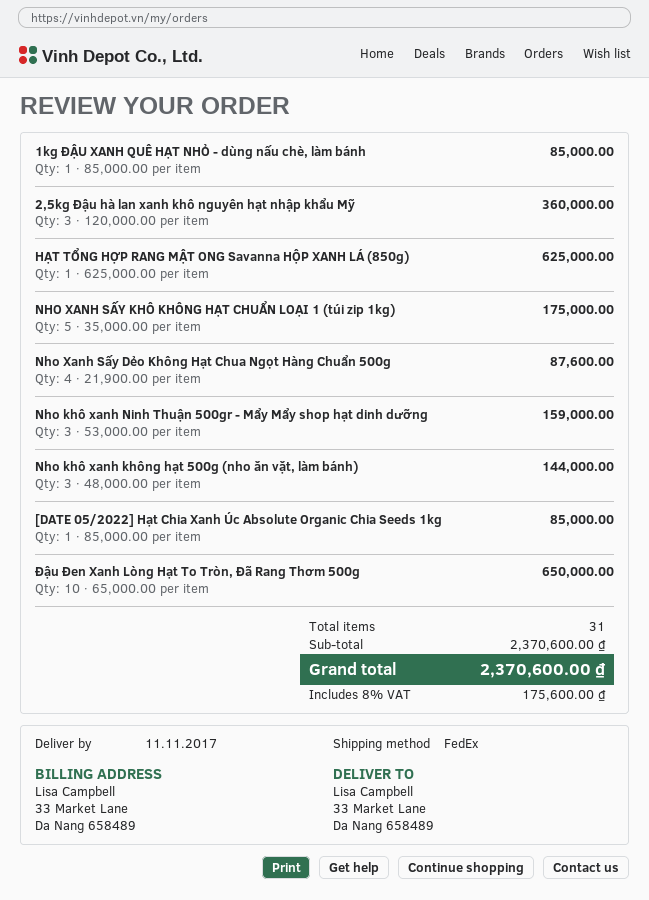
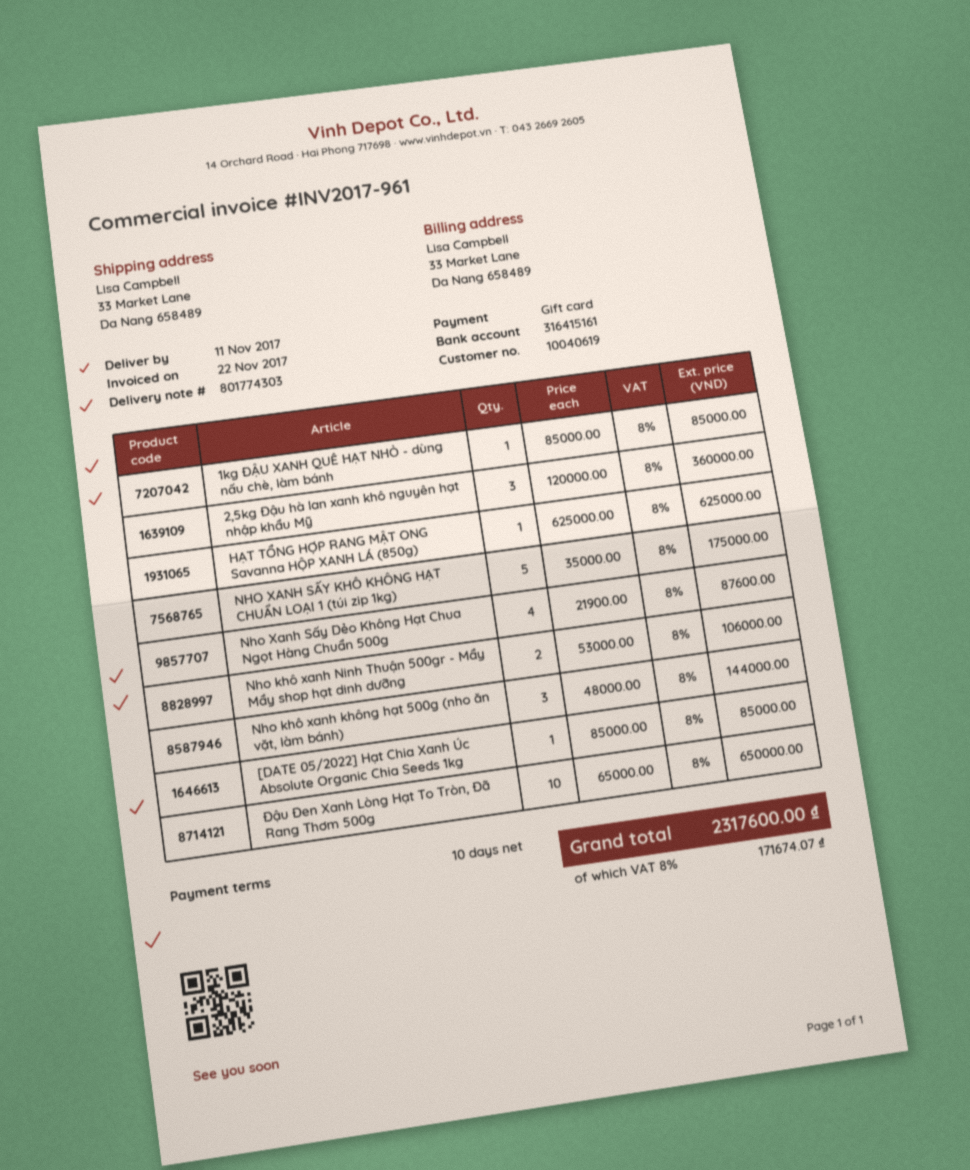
Nho khô xanh Ninh Thuận 500gr - Mẩy Mẩy shop hạt dinh dưỡng: 3 x 53000.00 = 159000.00 -> 2 x 53000.00 = 106000.00
tax: 8% = 175600.00 -> 8% = 171674.07
total: 2370600.00 -> 2317600.00

